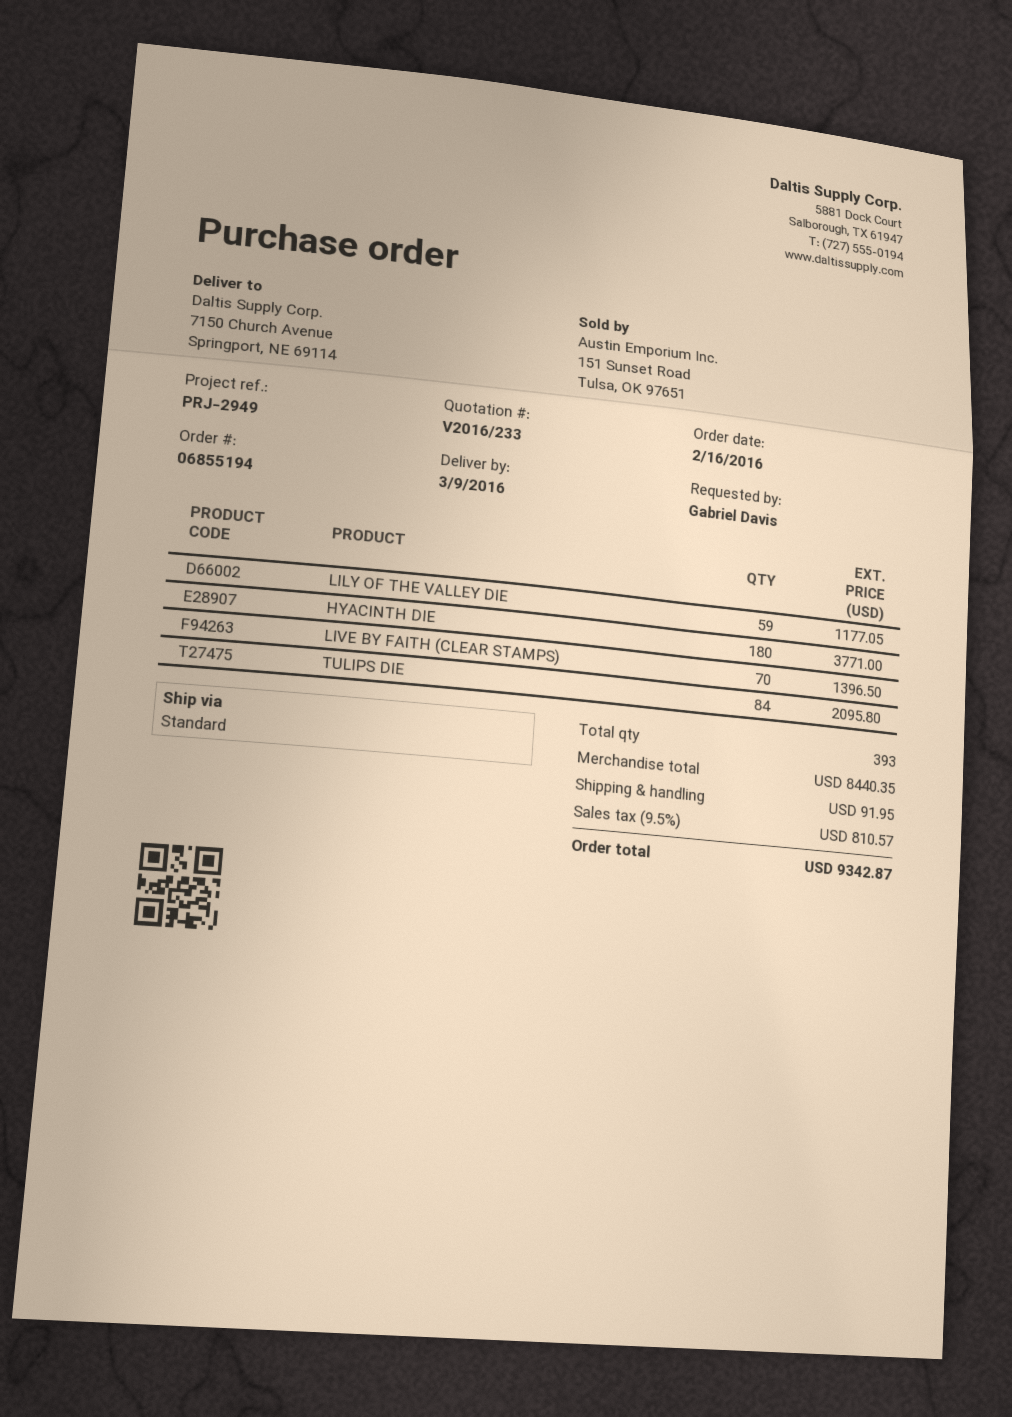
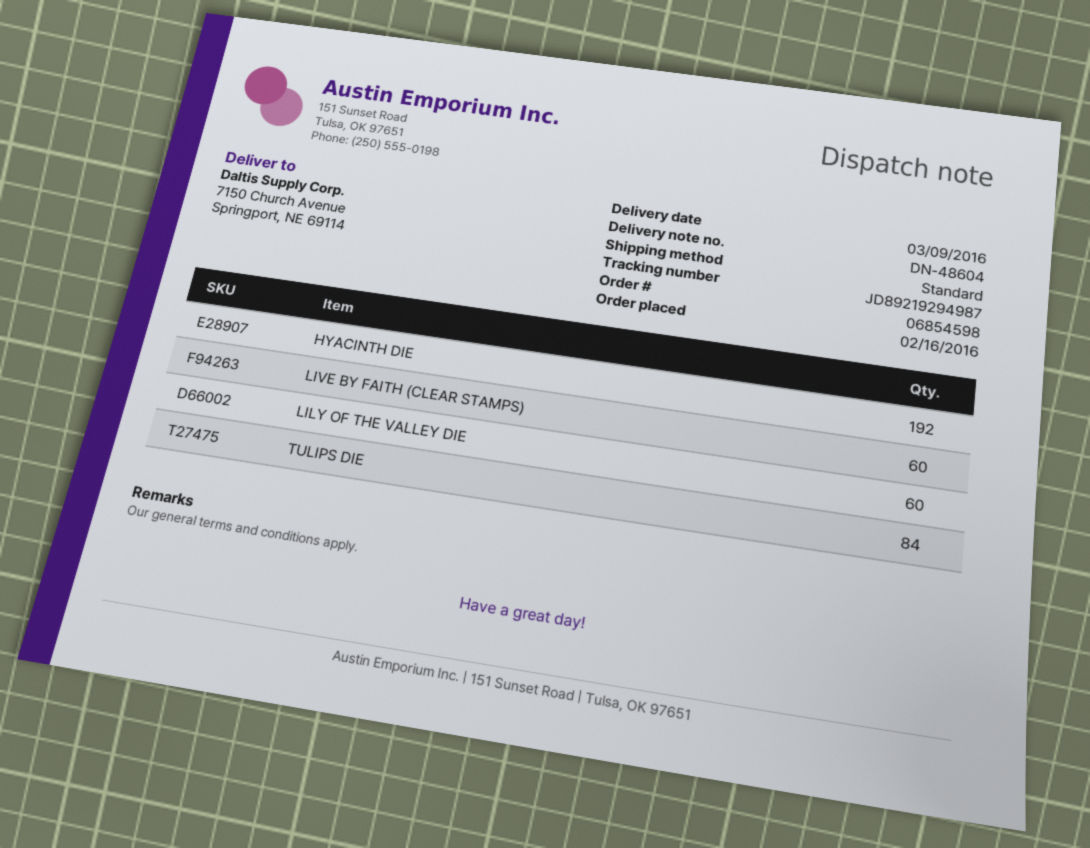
order number: 06855194 -> 06854598
LILY OF THE VALLEY DIE: 59 -> 60
HYACINTH DIE: 180 -> 192
LIVE BY FAITH (CLEAR STAMPS): 70 -> 60

